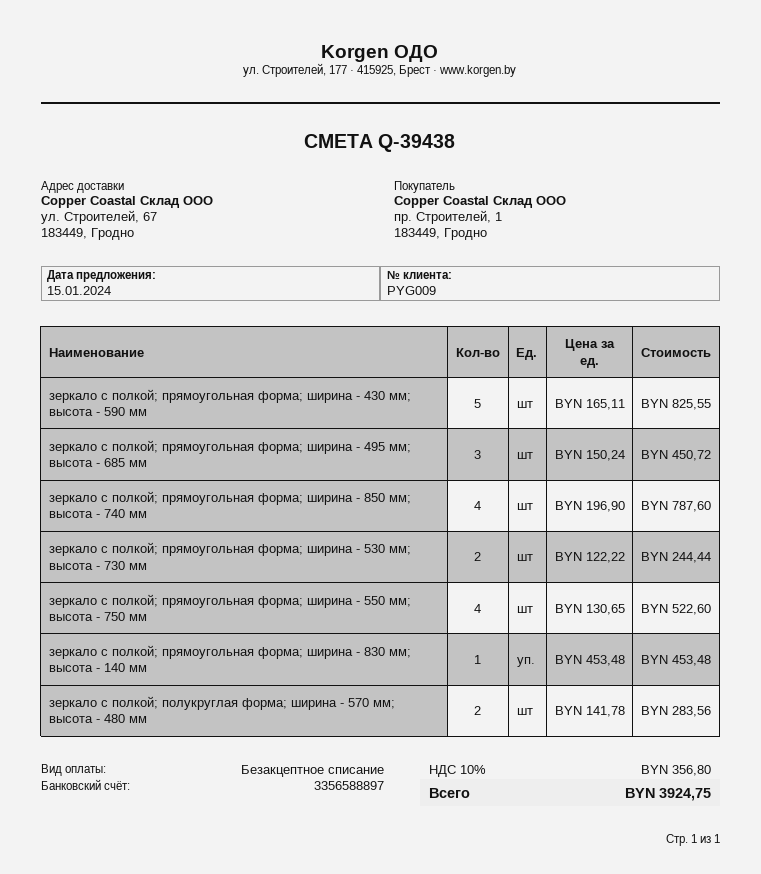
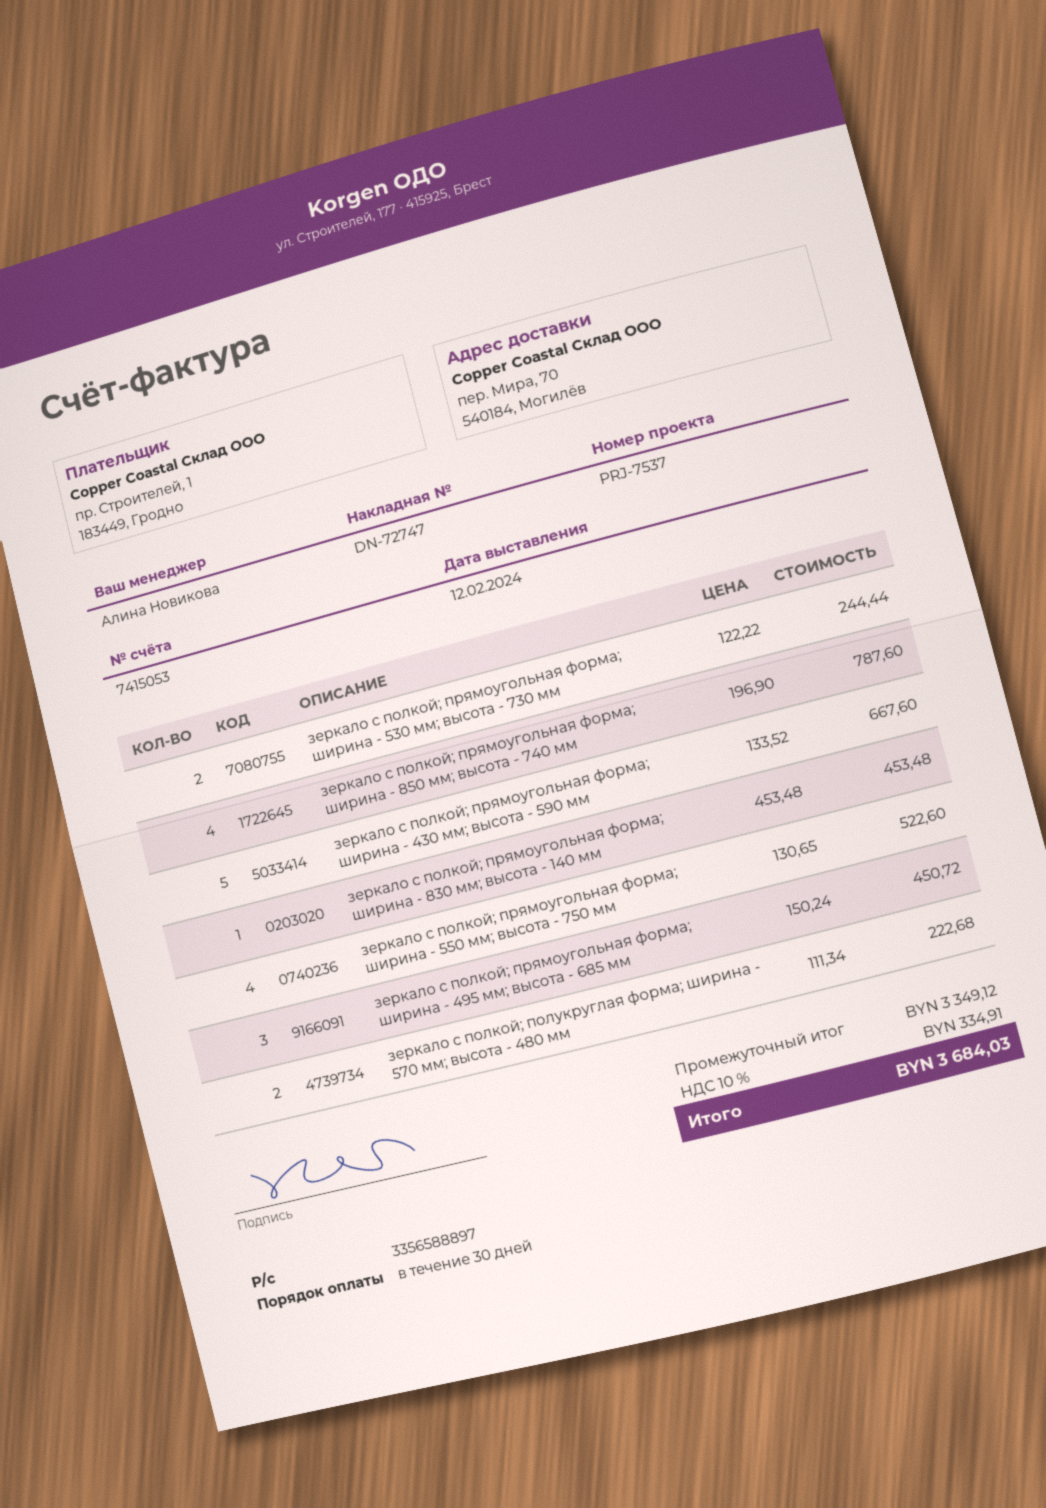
ship to: ул. Строителей, 67, 183449, Гродно -> пер. Мира, 70, 540184, Могилёв
зеркало с полкой; прямоугольная форма; ширина - 430 мм; высота - 590 мм: 5 x 165.11 = 825.55 -> 5 x 133.52 = 667.60
зеркало с полкой; полукруглая форма; ширина - 570 мм; высота - 480 мм: 2 x 141.78 = 283.56 -> 2 x 111.34 = 222.68
tax: 10% = 356.80 -> 10% = 334.91
total: 3924.75 -> 3684.03

